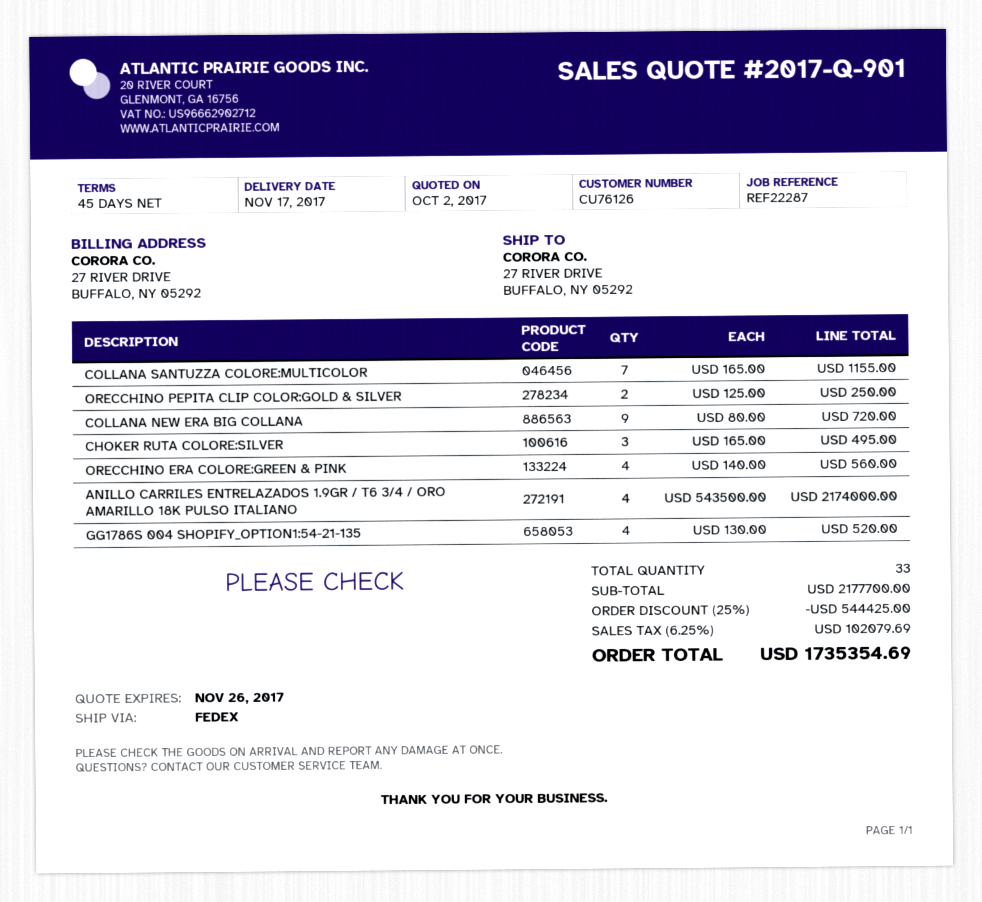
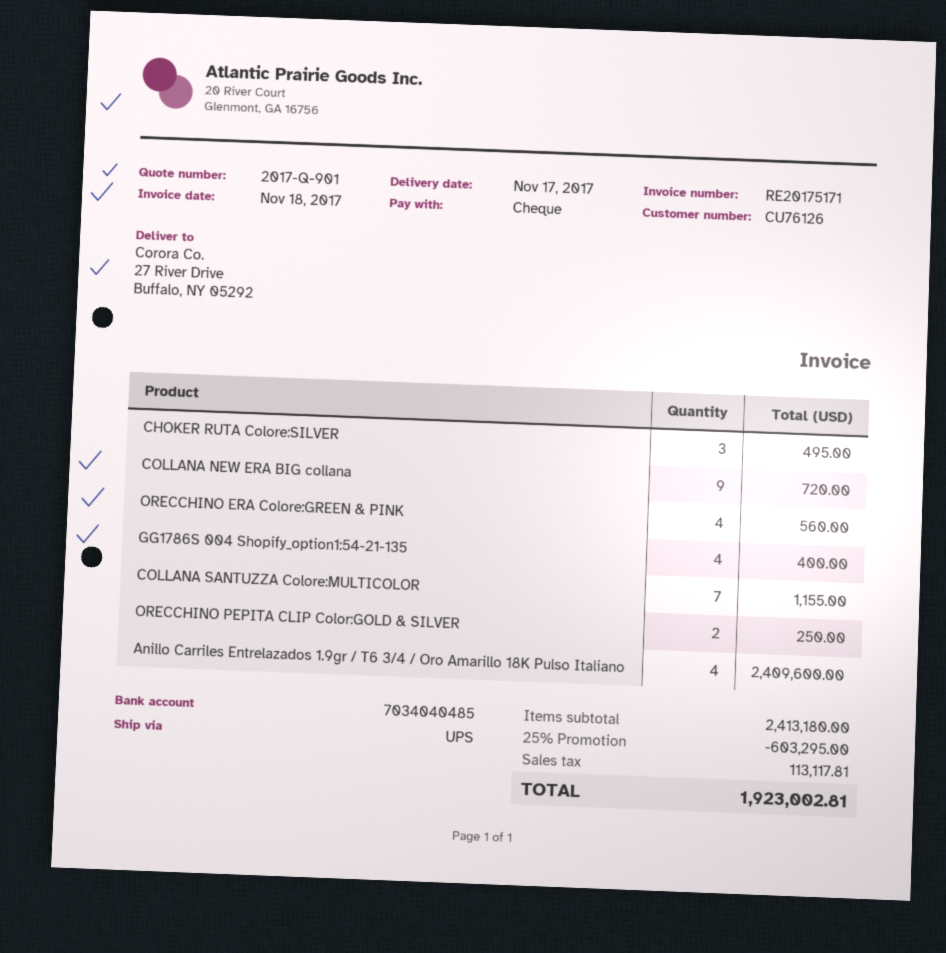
shipping method: FedEx -> UPS
ANILLO CARRILES ENTRELAZADOS 1.9GR / T6 3/4 / ORO AMARILLO 18K PULSO ITALIANO: 4 for 2174000.00 -> 4 for 2409600.00
GG1786S 004 SHOPIFY_OPTION1:54-21-135: 4 for 520.00 -> 4 for 400.00
subtotal: 2177700.00 -> 2413180.00
discount: 25% = 544425.00 -> 25% = 603295.00
tax: 102079.69 -> 113117.81
total: 1735354.69 -> 1923002.81

